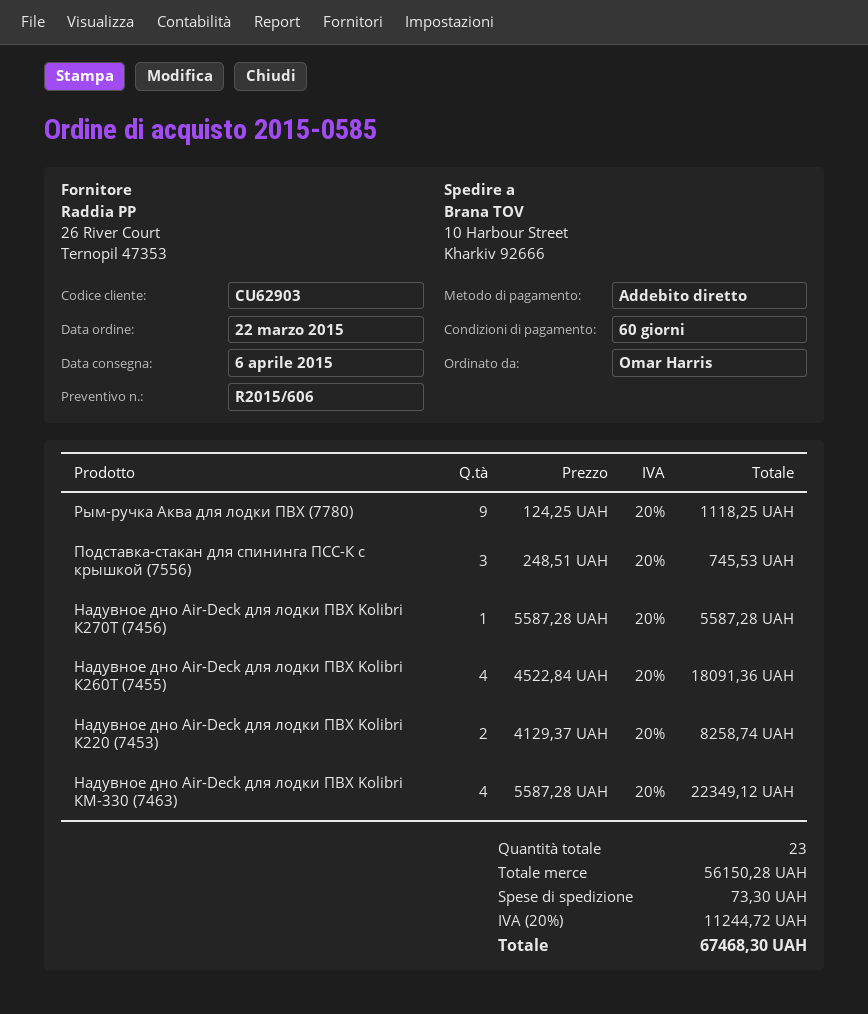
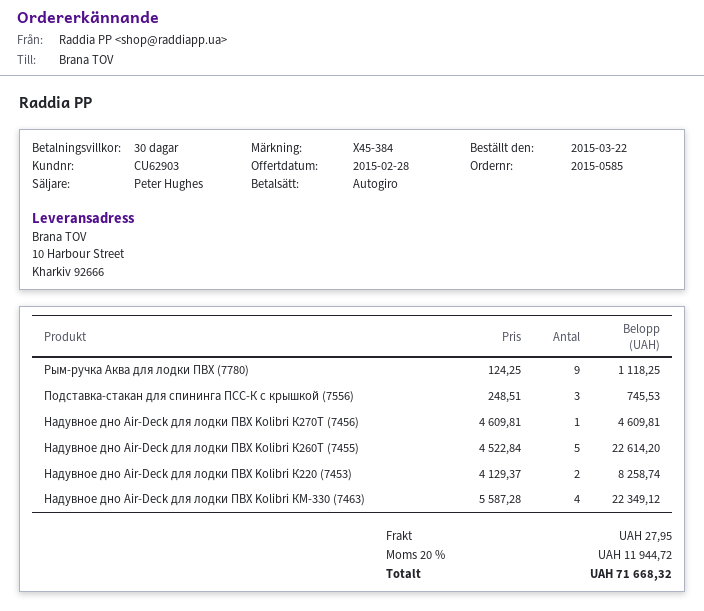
payment terms: 60 days -> 30 days
Надувное дно Air-Deck для лодки ПВХ Kolibri К270T (7456): 1 x 5587.28 = 5587.28 -> 1 x 4609.81 = 4609.81
Надувное дно Air-Deck для лодки ПВХ Kolibri К260T (7455): 4 x 4522.84 = 18091.36 -> 5 x 4522.84 = 22614.20
shipping: 73.30 -> 27.95
tax: 20% = 11244.72 -> 20% = 11944.72
total: 67468.30 -> 71668.32

